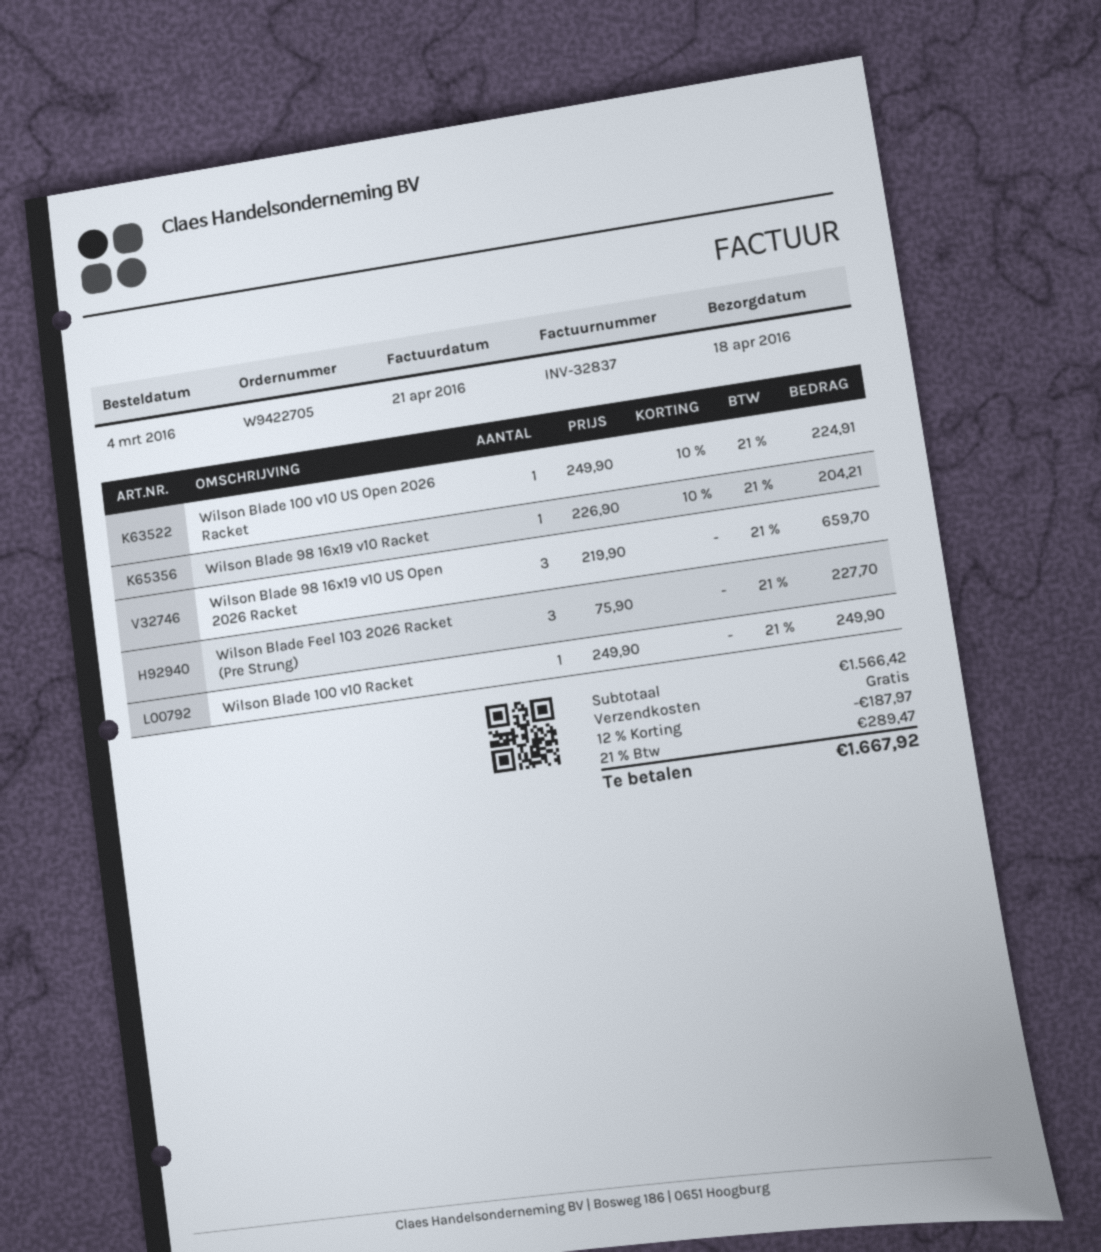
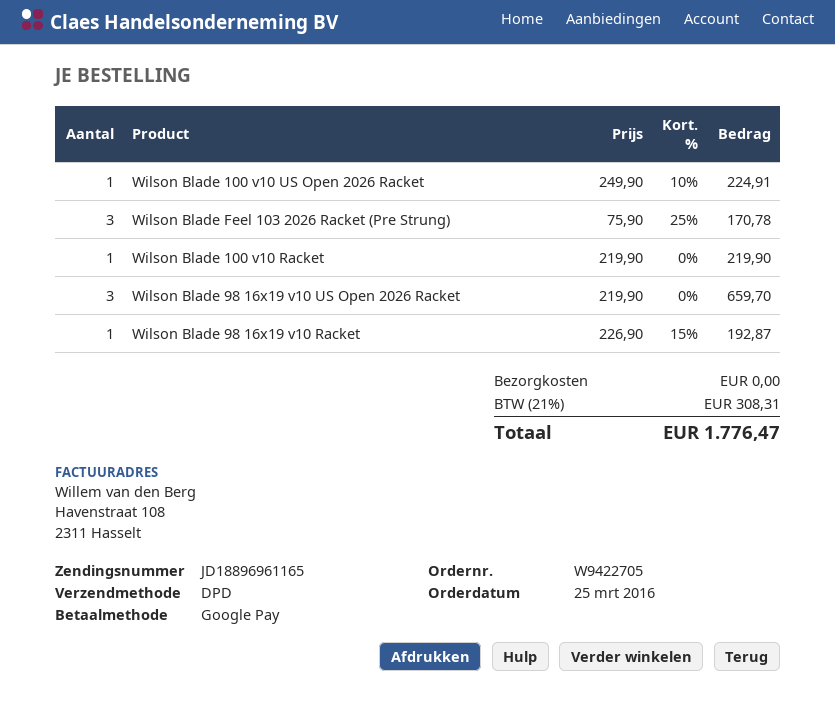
order date: 2016-03-04 -> 2016-03-25
Wilson Blade 98 16x19 v10 Racket: 1 x 226.90 - 10% = 204.21 -> 1 x 226.90 - 15% = 192.87
Wilson Blade Feel 103 2026 Racket (Pre Strung): 3 x 75.90 = 227.70 -> 3 x 75.90 - 25% = 170.78
Wilson Blade 100 v10 Racket: 1 x 249.90 = 249.90 -> 1 x 219.90 = 219.90
discount: 12% = 187.97 -> none
tax: 21% = 289.47 -> 21% = 308.31
total: 1667.92 -> 1776.47

